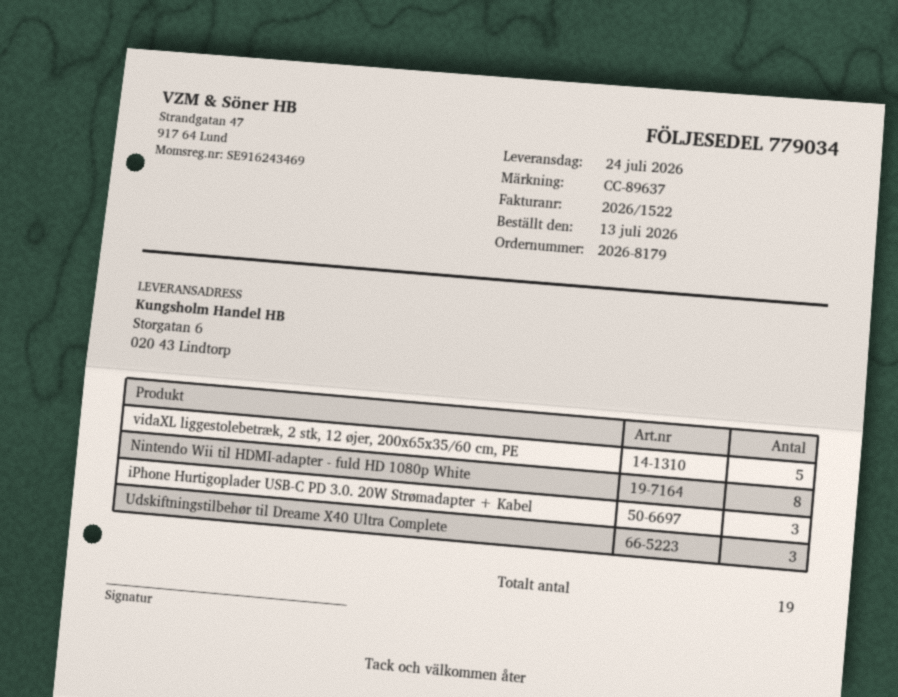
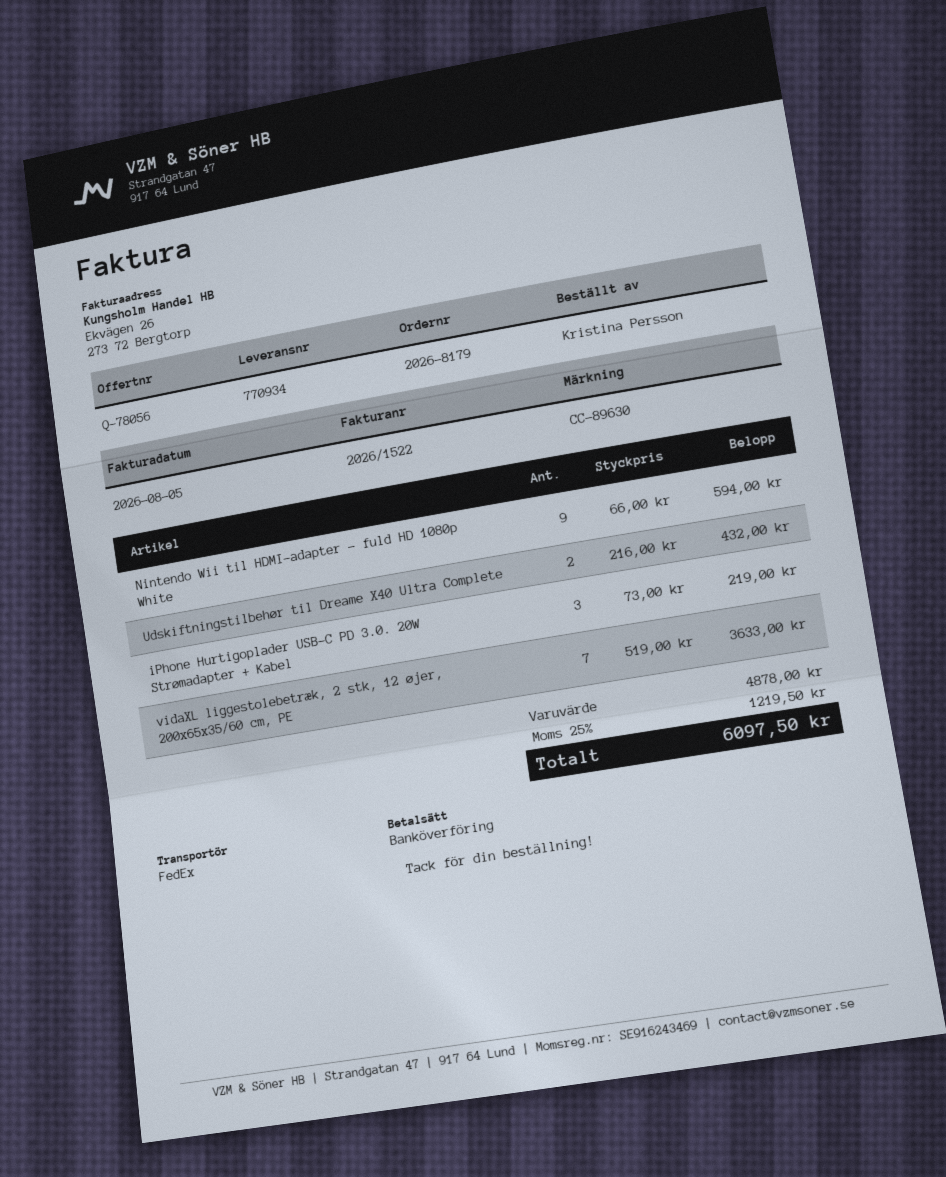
delivery note number: 779034 -> 770934
reference: CC-89637 -> CC-89630
vidaXL liggestolebetræk, 2 stk, 12 øjer, 200x65x35/60 cm, PE: 5 -> 7
Nintendo Wii til HDMI-adapter - fuld HD 1080p White: 8 -> 9
Udskiftningstilbehør til Dreame X40 Ultra Complete: 3 -> 2

